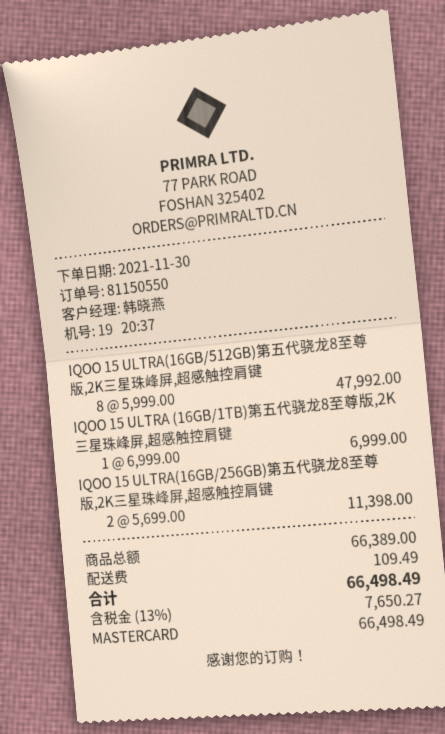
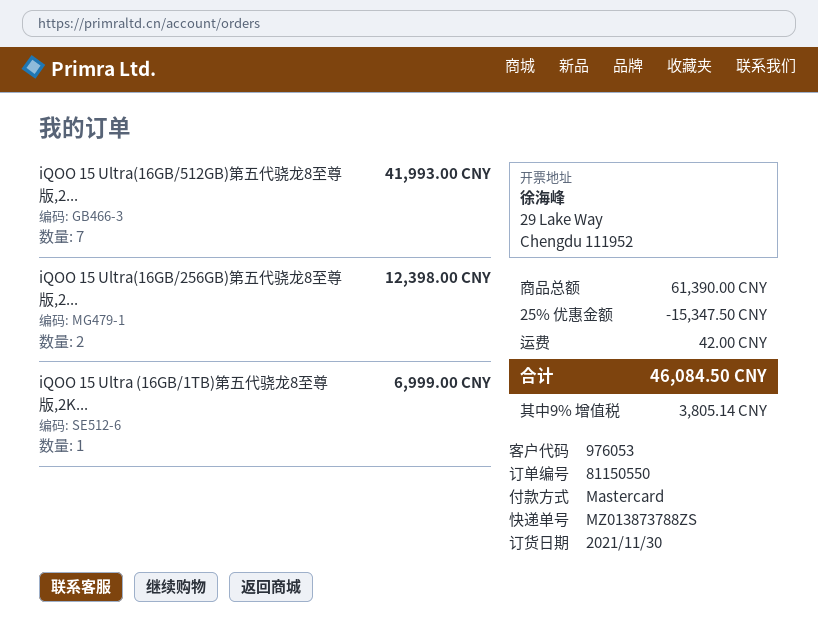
IQOO 15 ULTRA(16GB/512GB)第五代骁龙8至尊版,2K三星珠峰屏,超感触控肩键: 8 for 47992.00 -> 7 for 41993.00
IQOO 15 ULTRA(16GB/256GB)第五代骁龙8至尊版,2K三星珠峰屏,超感触控肩键: 2 for 11398.00 -> 2 for 12398.00
subtotal: 66389.00 -> 61390.00
discount: none -> 25% = 15347.50
shipping: 109.49 -> 42.00
tax: 13% = 7650.27 -> 9% = 3805.14
total: 66498.49 -> 46084.50

